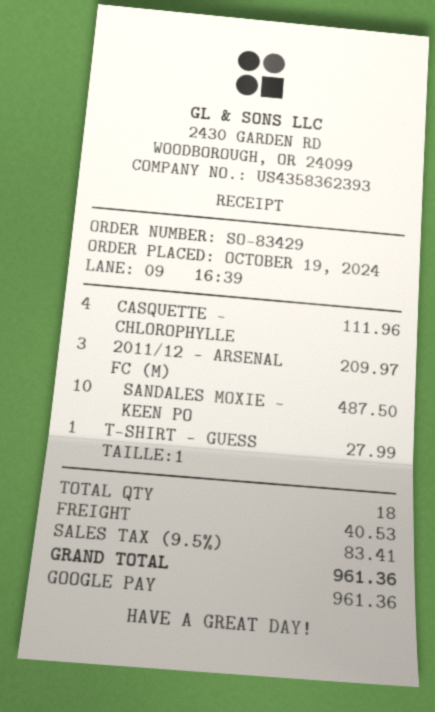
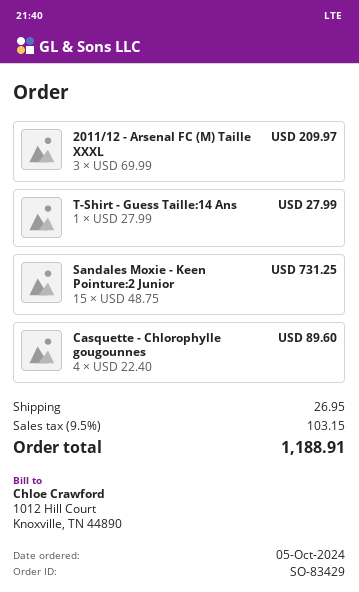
order date: 2024-10-19 -> 2024-10-05
CASQUETTE - CHLOROPHYLLE: 4 for 111.96 -> 4 for 89.60
SANDALES MOXIE - KEEN PO: 10 for 487.50 -> 15 for 731.25
shipping: 40.53 -> 26.95
tax: 9.5% = 83.41 -> 9.5% = 103.15
total: 961.36 -> 1188.91

